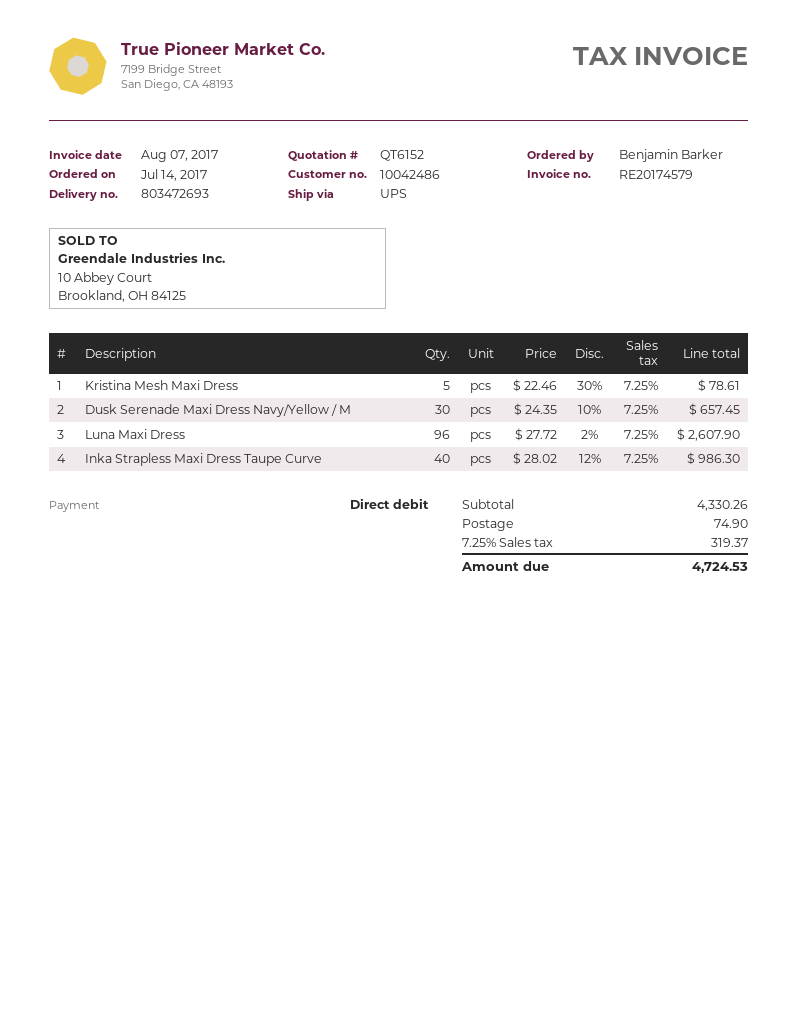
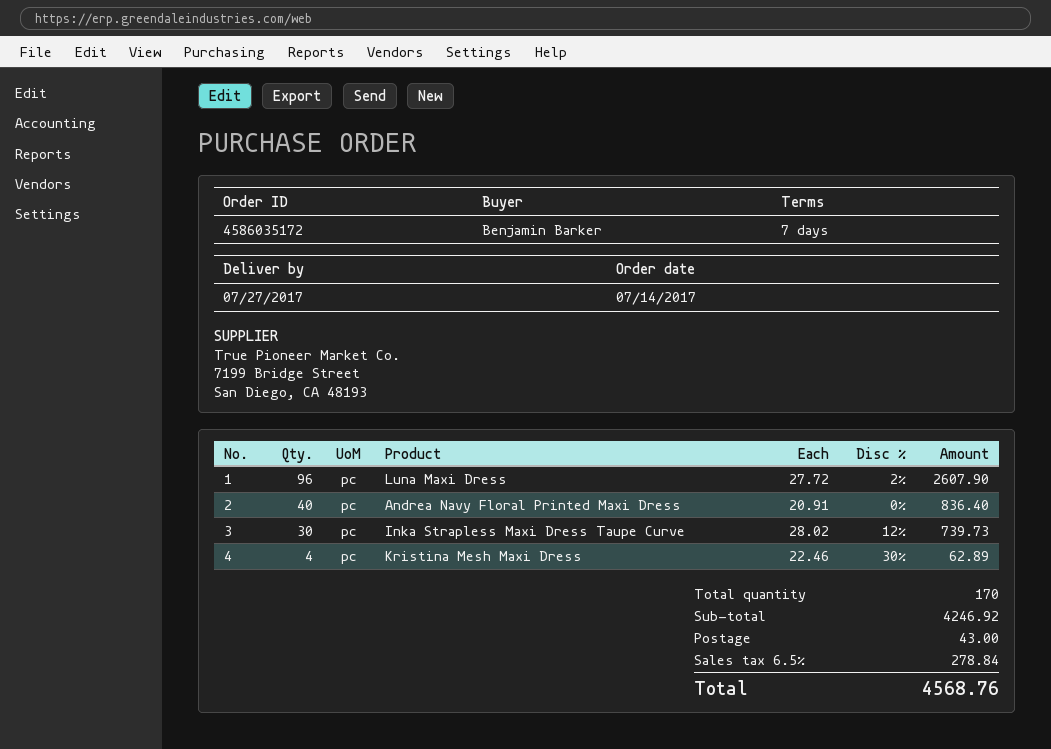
Kristina Mesh Maxi Dress: 5 x 22.46 - 30% = 78.61 -> 4 x 22.46 - 30% = 62.89
Dusk Serenade Maxi Dress Navy/Yellow / M: 30 x 24.35 - 10% = 657.45 -> none
Inka Strapless Maxi Dress Taupe Curve: 40 x 28.02 - 12% = 986.30 -> 30 x 28.02 - 12% = 739.73
Andrea Navy Floral Printed Maxi Dress: none -> 40 x 20.91 = 836.40
subtotal: 4330.26 -> 4246.92
shipping: 74.90 -> 43.00
tax: 7.25% = 319.37 -> 6.5% = 278.84
total: 4724.53 -> 4568.76

